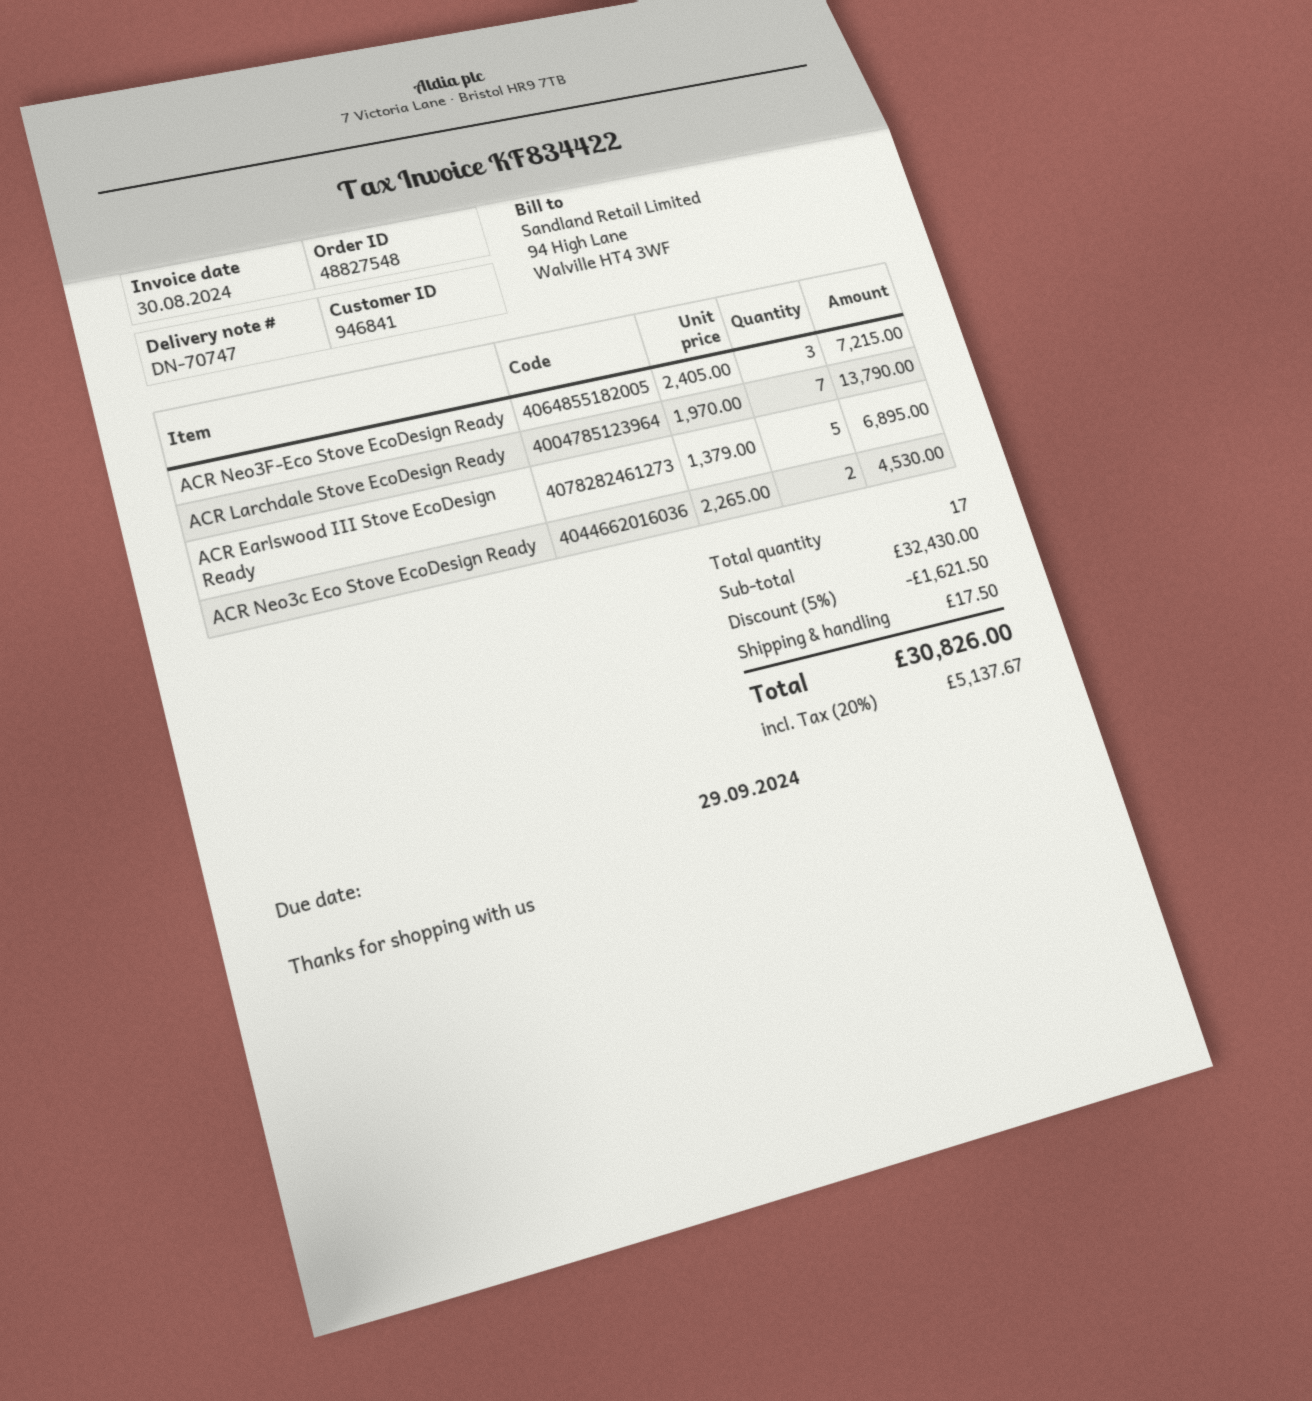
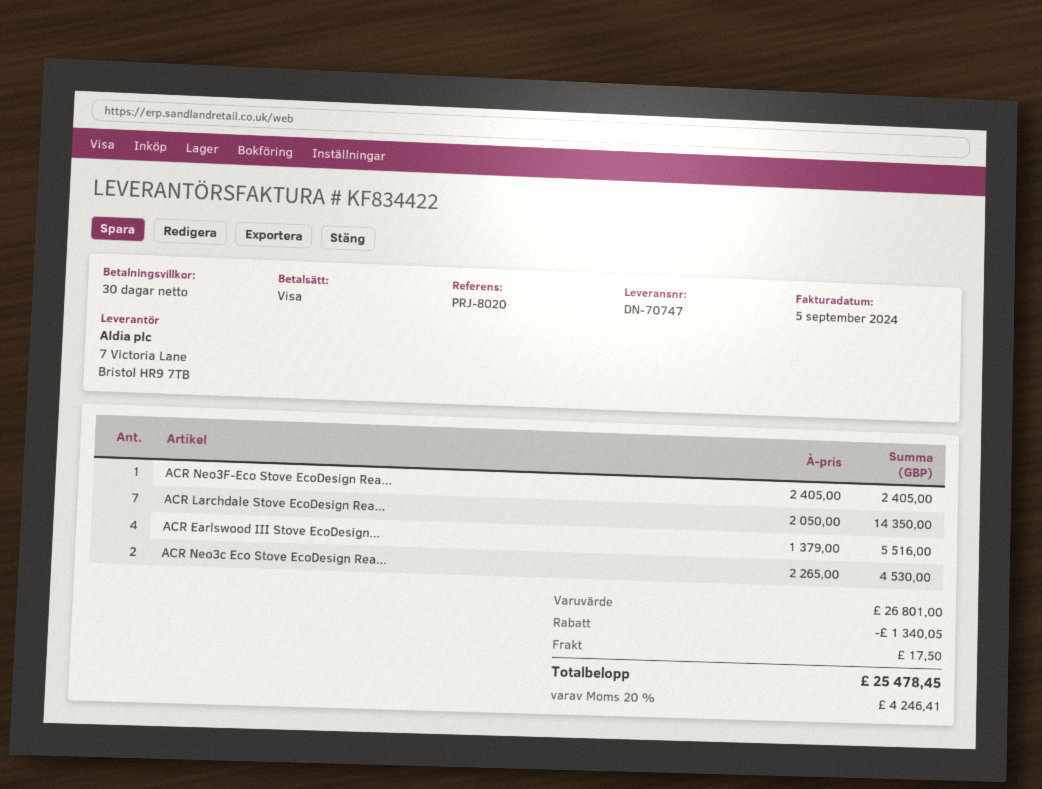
invoice date: 2024-08-30 -> 2024-09-05
ACR Neo3F-Eco Stove EcoDesign Ready: 3 x 2405.00 = 7215.00 -> 1 x 2405.00 = 2405.00
ACR Larchdale Stove EcoDesign Ready: 7 x 1970.00 = 13790.00 -> 7 x 2050.00 = 14350.00
ACR Earlswood III Stove EcoDesign Ready: 5 x 1379.00 = 6895.00 -> 4 x 1379.00 = 5516.00
subtotal: 32430.00 -> 26801.00
discount: 1621.50 -> 1340.05
tax: 20% = 5137.67 -> 20% = 4246.41
total: 30826.00 -> 25478.45

